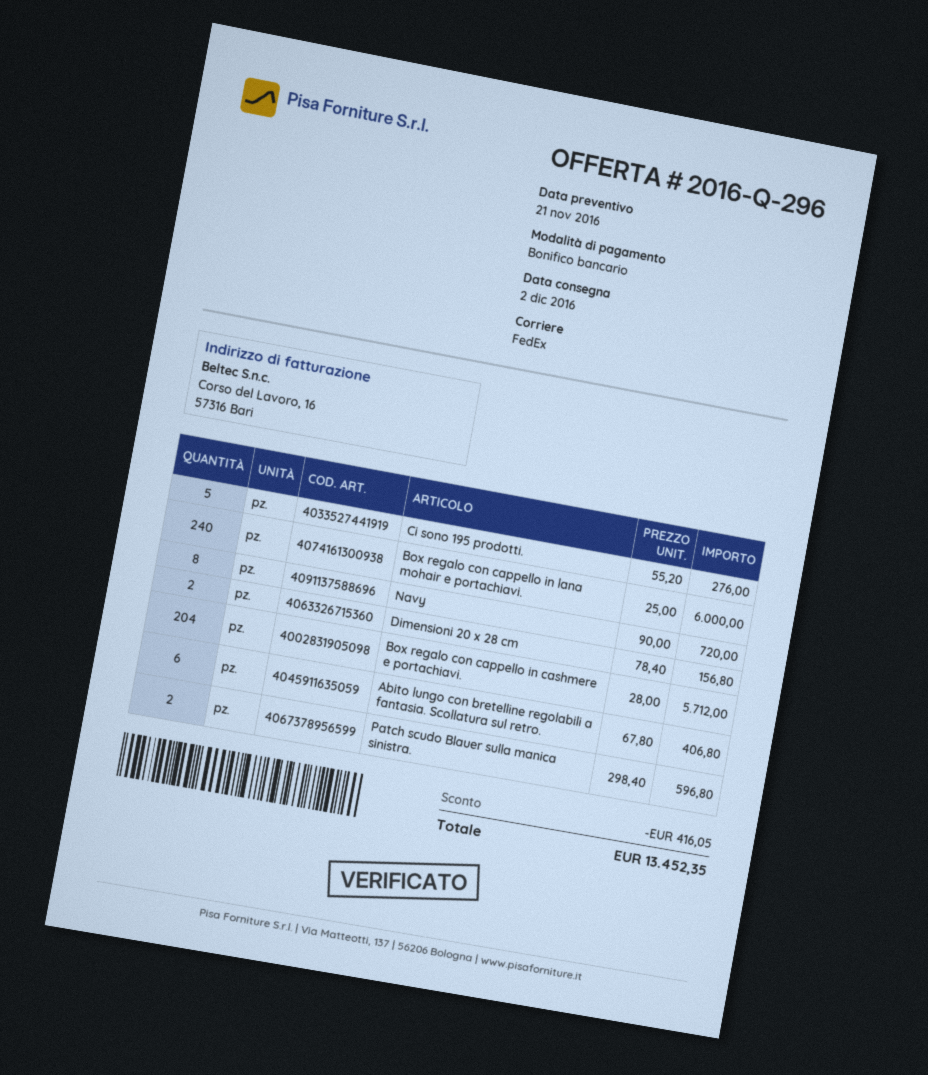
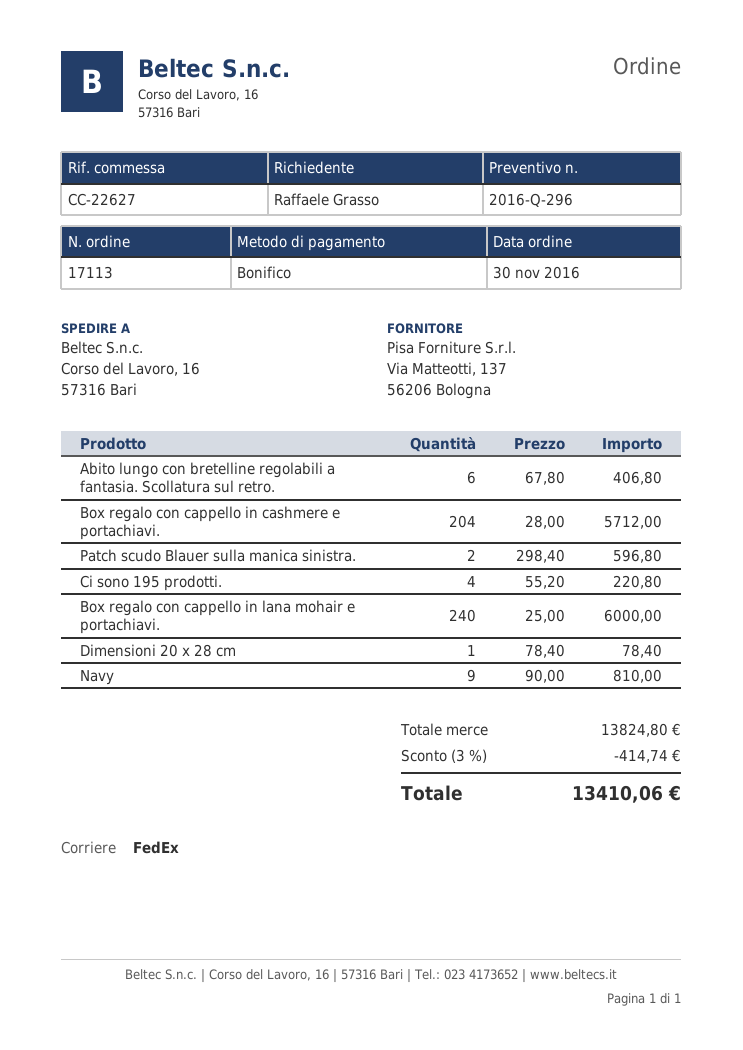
Ci sono 195 prodotti.: 5 x 55.20 = 276.00 -> 4 x 55.20 = 220.80
Navy: 8 x 90.00 = 720.00 -> 9 x 90.00 = 810.00
Dimensioni 20 x 28 cm: 2 x 78.40 = 156.80 -> 1 x 78.40 = 78.40
discount: 416.05 -> 414.74
total: 13452.35 -> 13410.06

